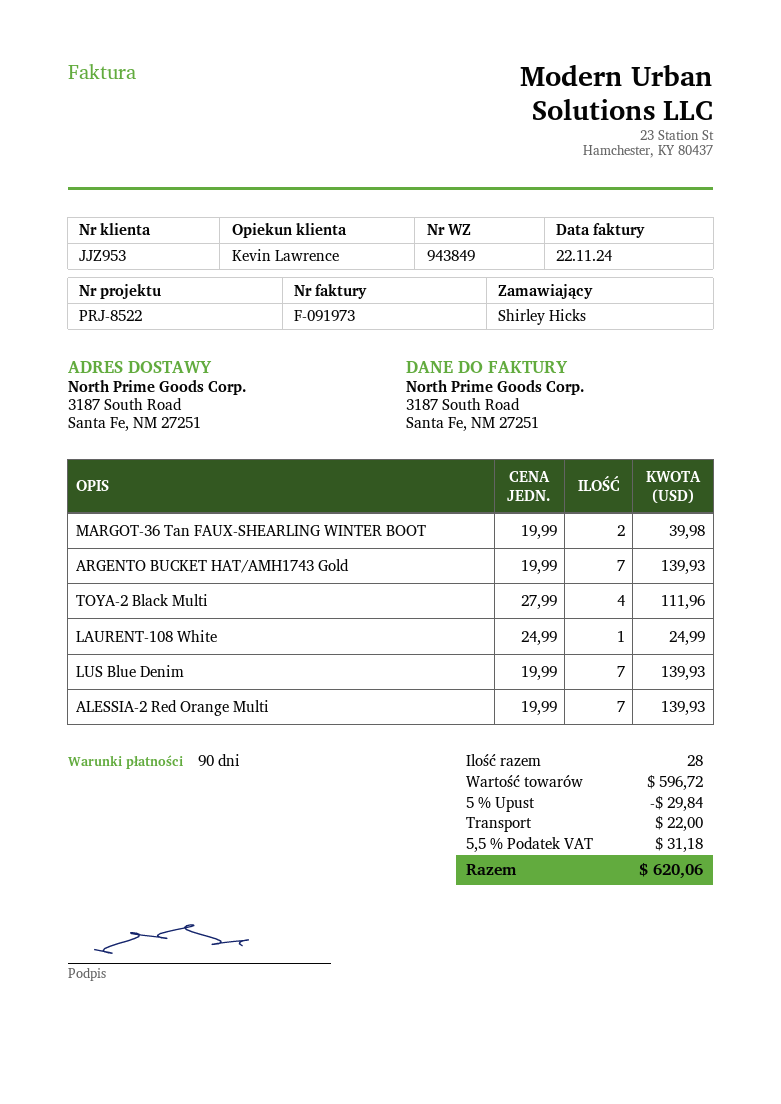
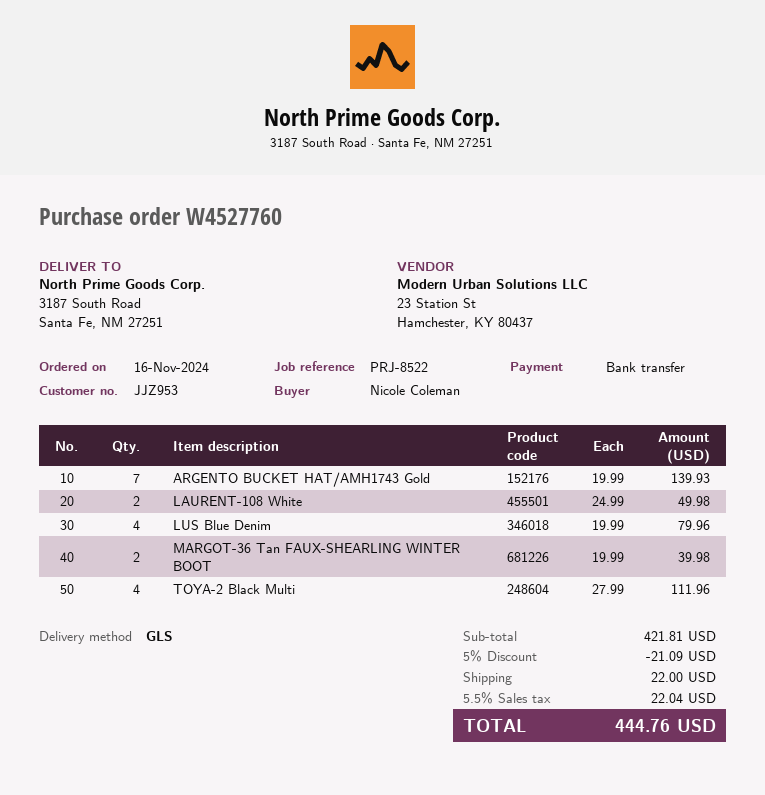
ordered by: Shirley Hicks -> Nicole Coleman
LAURENT-108 White: 1 x 24.99 = 24.99 -> 2 x 24.99 = 49.98
LUS Blue Denim: 7 x 19.99 = 139.93 -> 4 x 19.99 = 79.96
ALESSIA-2 Red Orange Multi: 7 x 19.99 = 139.93 -> none
subtotal: 596.72 -> 421.81
discount: 5% = 29.84 -> 5% = 21.09
tax: 5.5% = 31.18 -> 5.5% = 22.04
total: 620.06 -> 444.76

